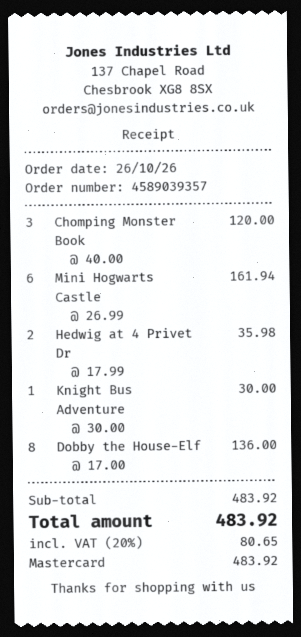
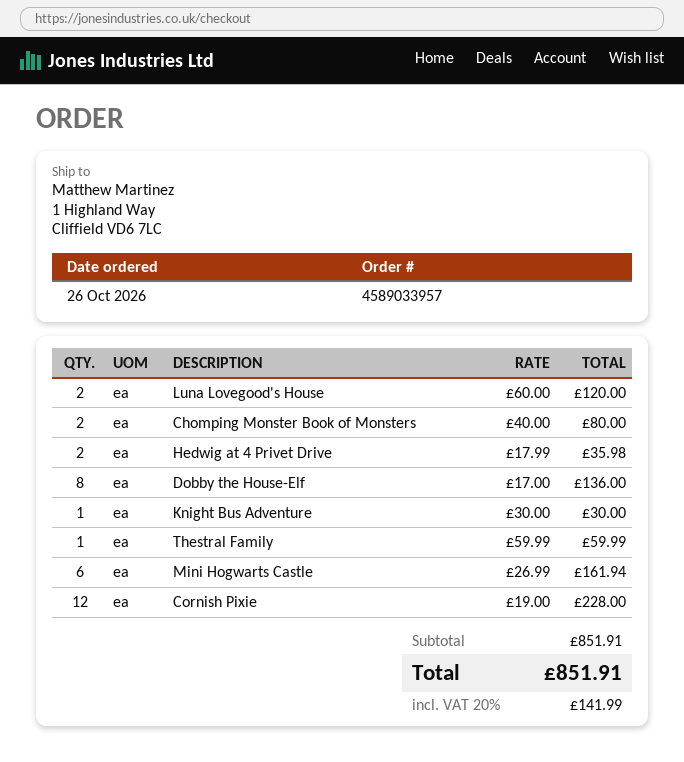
order number: 4589039357 -> 4589033957
Chomping Monster Book: 3 x 40.00 = 120.00 -> 2 x 40.00 = 80.00
Luna Lovegood's House: none -> 2 x 60.00 = 120.00
Thestral Family: none -> 1 x 59.99 = 59.99
Cornish Pixie: none -> 12 x 19.00 = 228.00
subtotal: 483.92 -> 851.91
tax: 20% = 80.65 -> 20% = 141.99
total: 483.92 -> 851.91

